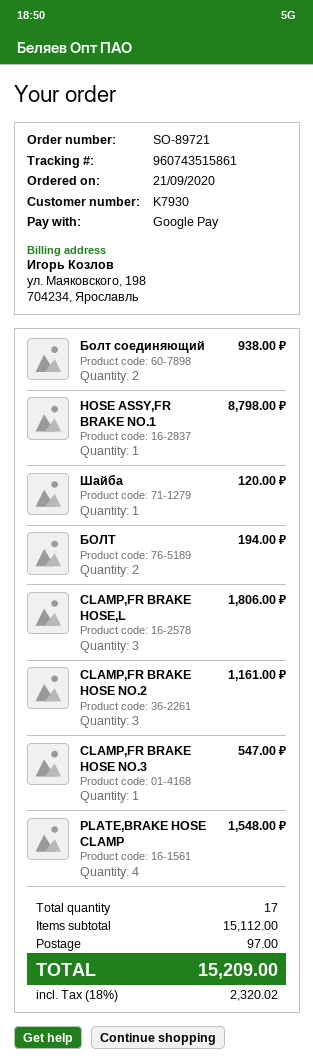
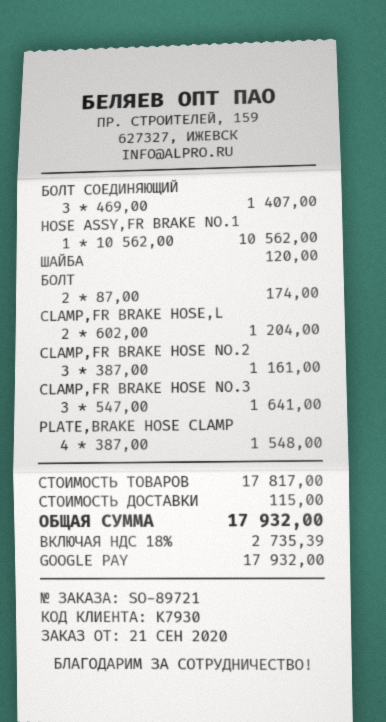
Болт соединяющий: 2 for 938.00 -> 3 for 1407.00
HOSE ASSY,FR BRAKE NO.1: 1 for 8798.00 -> 1 for 10562.00
БОЛТ: 2 for 194.00 -> 2 for 174.00
CLAMP,FR BRAKE HOSE,L: 3 for 1806.00 -> 2 for 1204.00
CLAMP,FR BRAKE HOSE NO.3: 1 for 547.00 -> 3 for 1641.00
subtotal: 15112.00 -> 17817.00
shipping: 97.00 -> 115.00
tax: 18% = 2320.02 -> 18% = 2735.39
total: 15209.00 -> 17932.00

